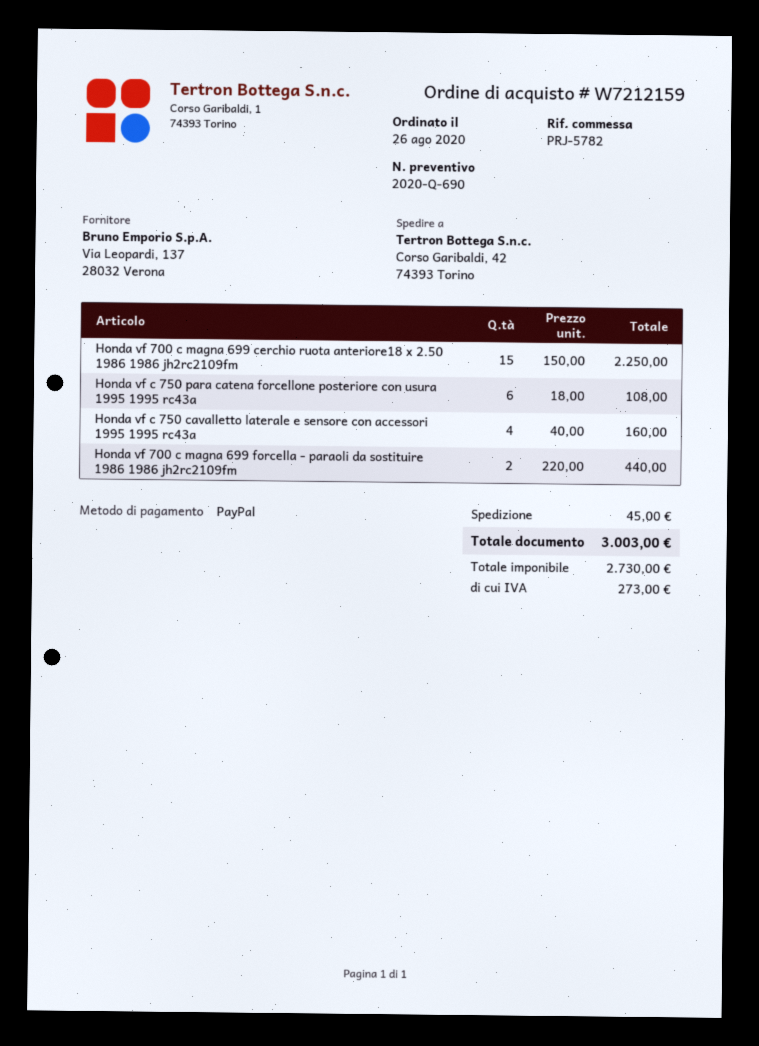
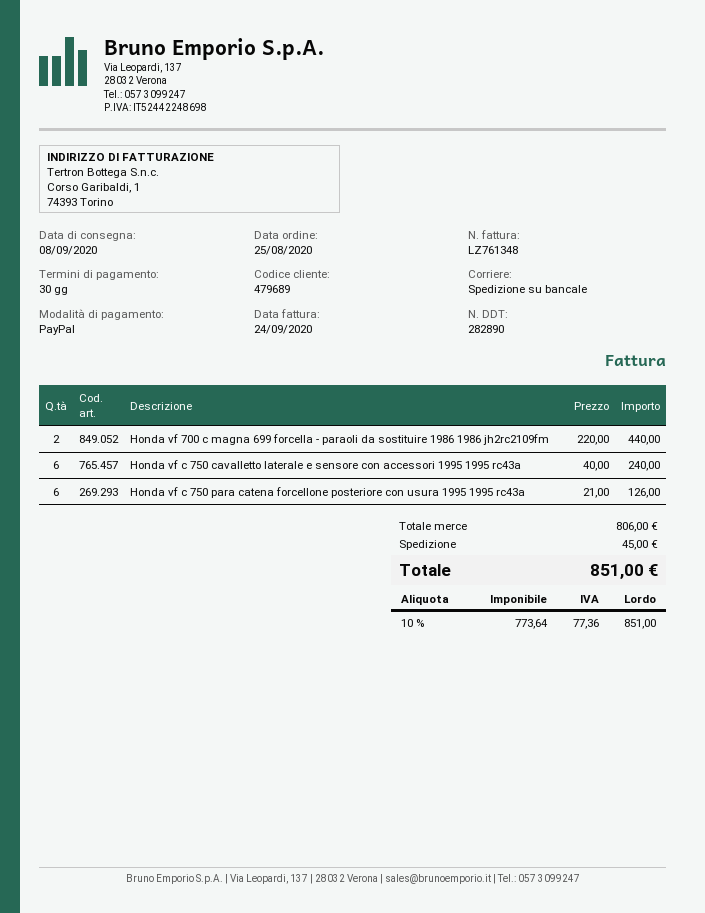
order date: 2020-08-26 -> 2020-08-25
Honda vf 700 c magna 699 cerchio ruota anteriore18 x 2.50 1986 1986 jh2rc2109fm: 15 x 150.00 = 2250.00 -> none
Honda vf c 750 para catena forcellone posteriore con usura 1995 1995 rc43a: 6 x 18.00 = 108.00 -> 6 x 21.00 = 126.00
Honda vf c 750 cavalletto laterale e sensore con accessori 1995 1995 rc43a: 4 x 40.00 = 160.00 -> 6 x 40.00 = 240.00
net: 2730.00 -> 773.64
tax: 273.00 -> 77.36
total: 3003.00 -> 851.00

